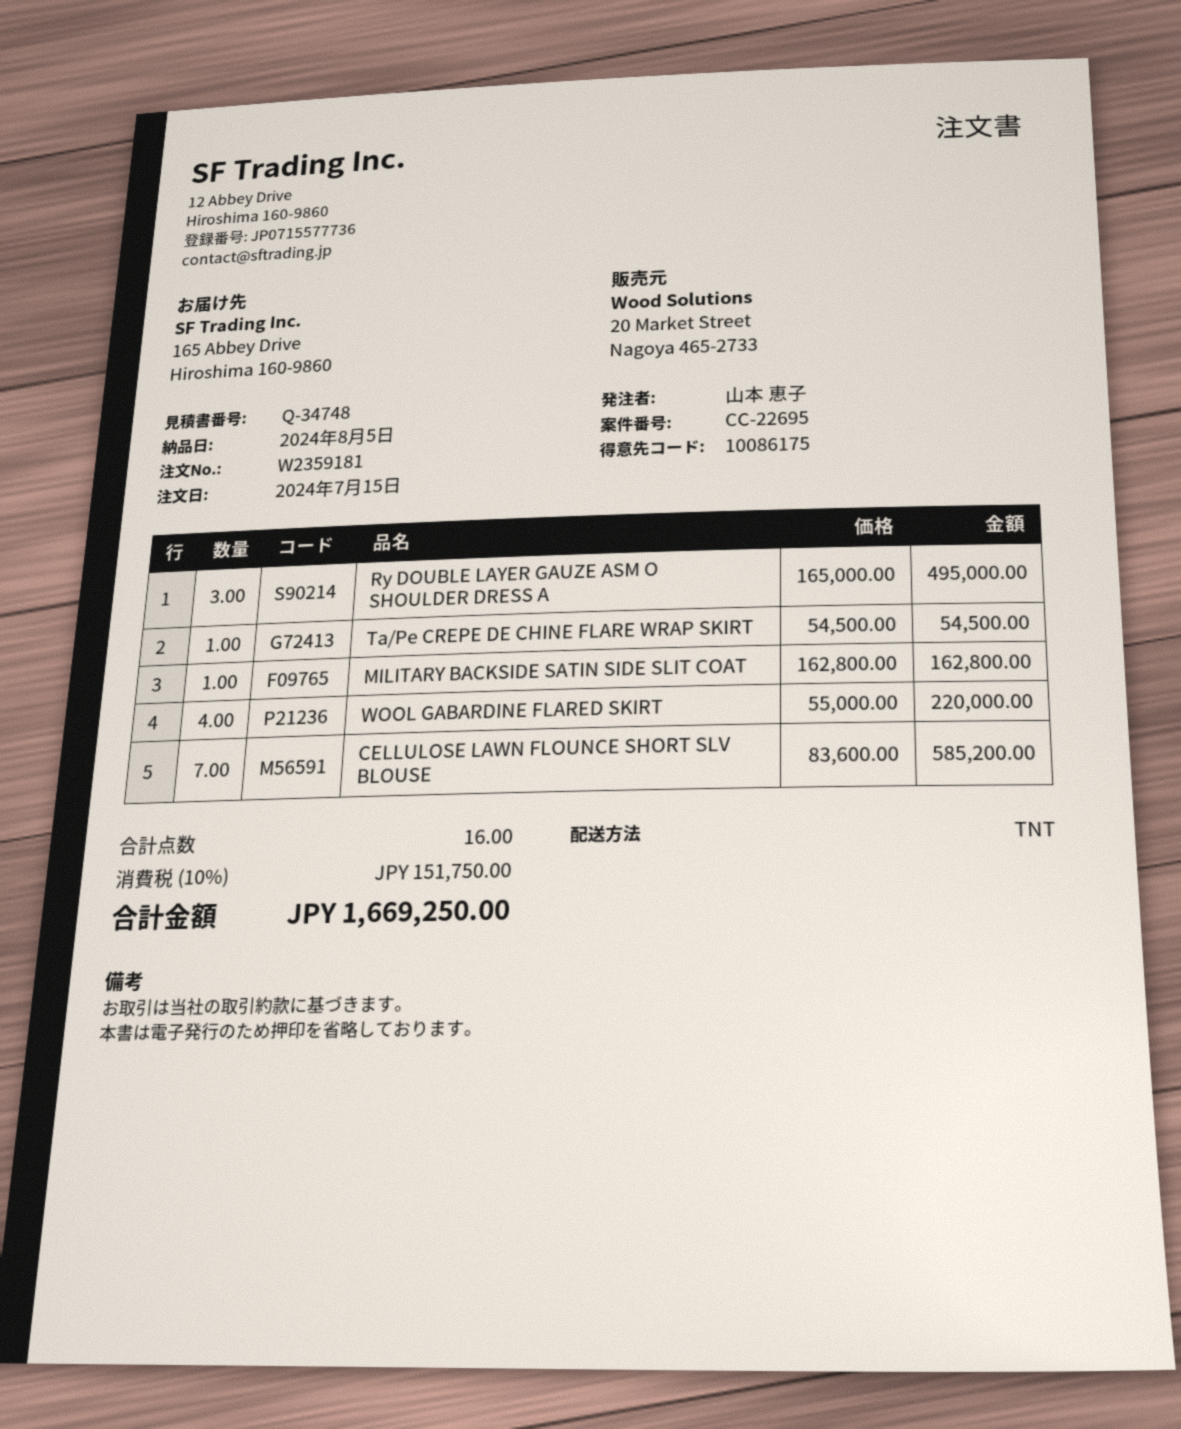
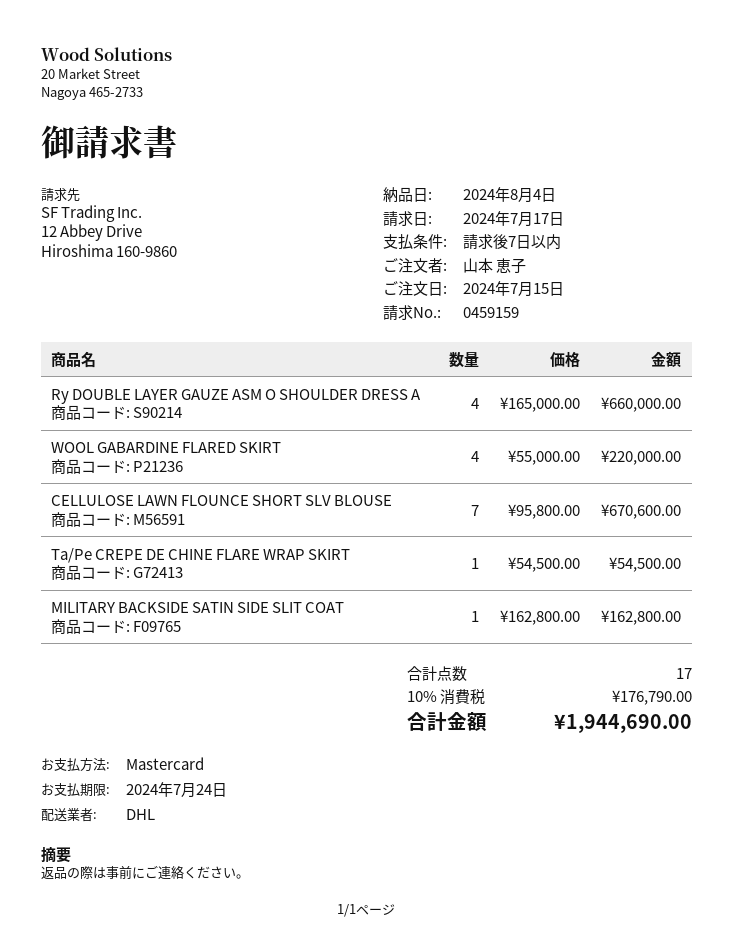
delivery date: 2024-08-05 -> 2024-08-04
shipping method: TNT -> DHL
Ry DOUBLE LAYER GAUZE ASM O SHOULDER DRESS A: 3 x 165000.00 = 495000.00 -> 4 x 165000.00 = 660000.00
CELLULOSE LAWN FLOUNCE SHORT SLV BLOUSE: 7 x 83600.00 = 585200.00 -> 7 x 95800.00 = 670600.00
total quantity: 16 -> 17
tax: 10% = 151750.00 -> 10% = 176790.00
total: 1669250.00 -> 1944690.00

